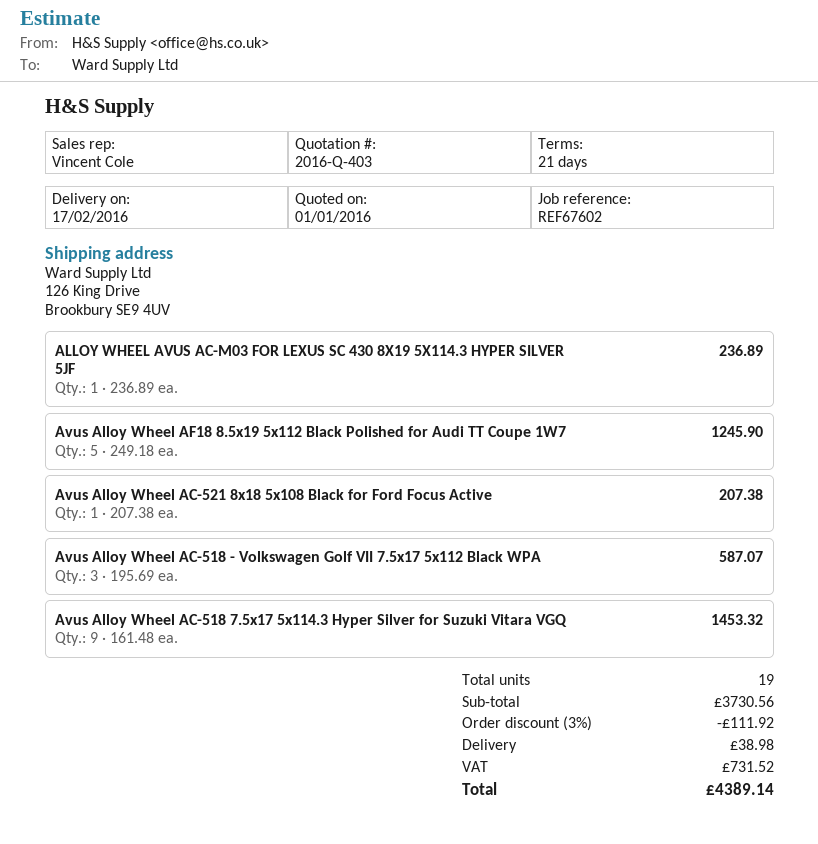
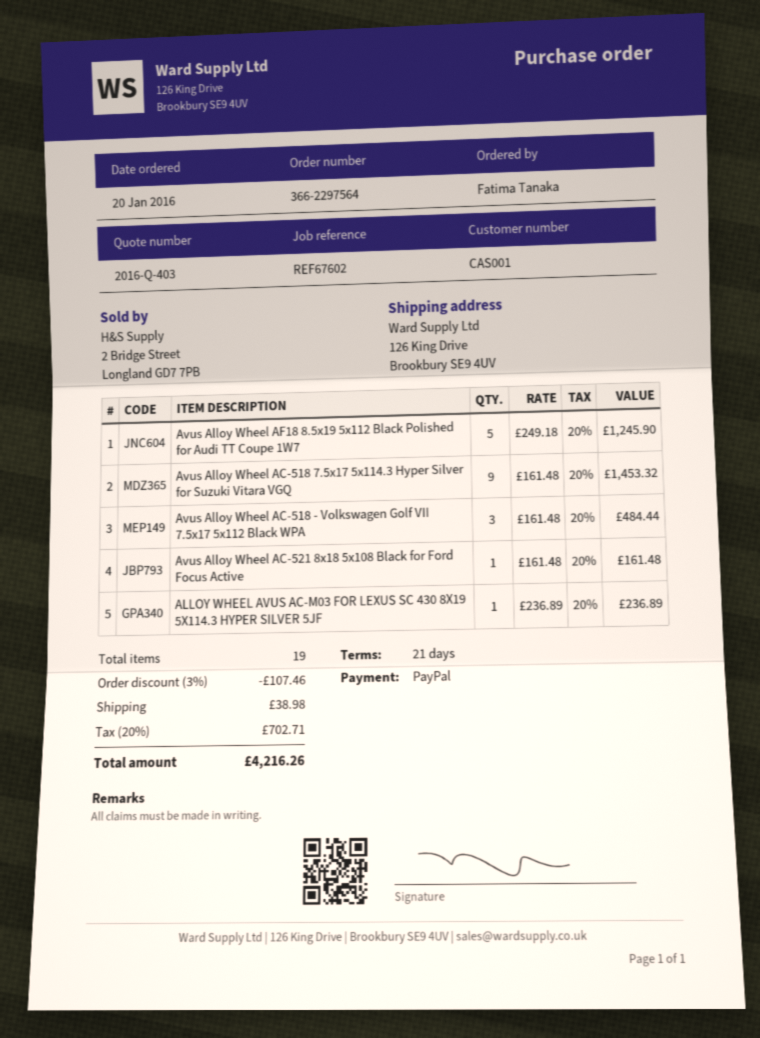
Avus Alloy Wheel AC-521 8x18 5x108 Black for Ford Focus Active: 1 x 207.38 = 207.38 -> 1 x 161.48 = 161.48
Avus Alloy Wheel AC-518 - Volkswagen Golf VII 7.5x17 5x112 Black WPA: 3 x 195.69 = 587.07 -> 3 x 161.48 = 484.44
discount: 3% = 111.92 -> 3% = 107.46
tax: 731.52 -> 702.71
total: 4389.14 -> 4216.26

